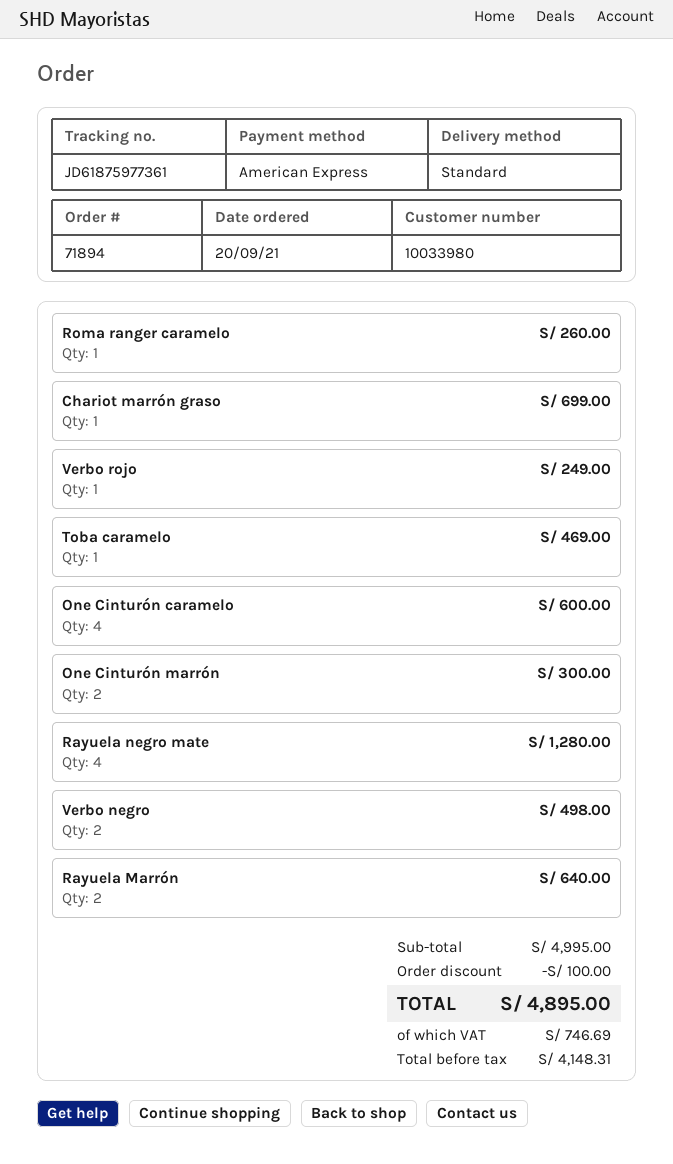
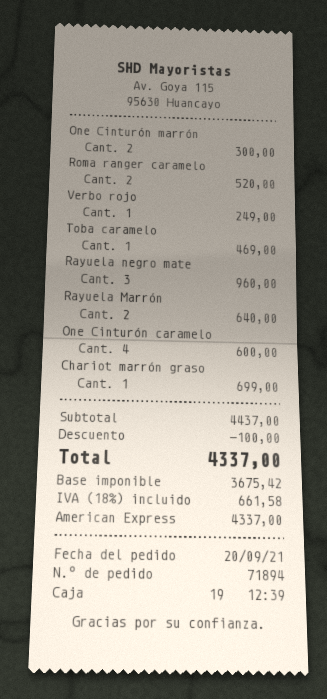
Roma ranger caramelo: 1 for 260.00 -> 2 for 520.00
Rayuela negro mate: 4 for 1280.00 -> 3 for 960.00
Verbo negro: 2 for 498.00 -> none
subtotal: 4995.00 -> 4437.00
net: 4148.31 -> 3675.42
tax: 746.69 -> 661.58
total: 4895.00 -> 4337.00

